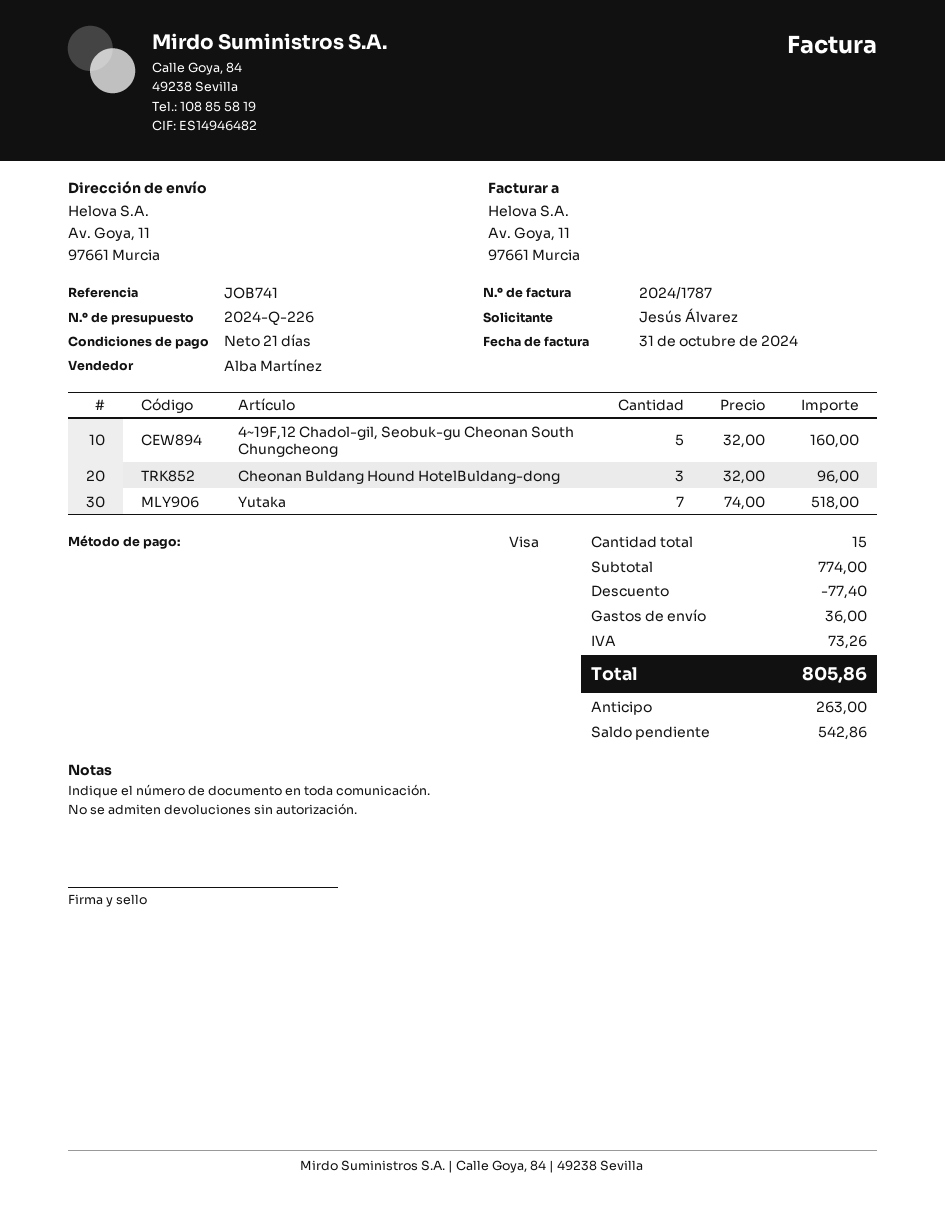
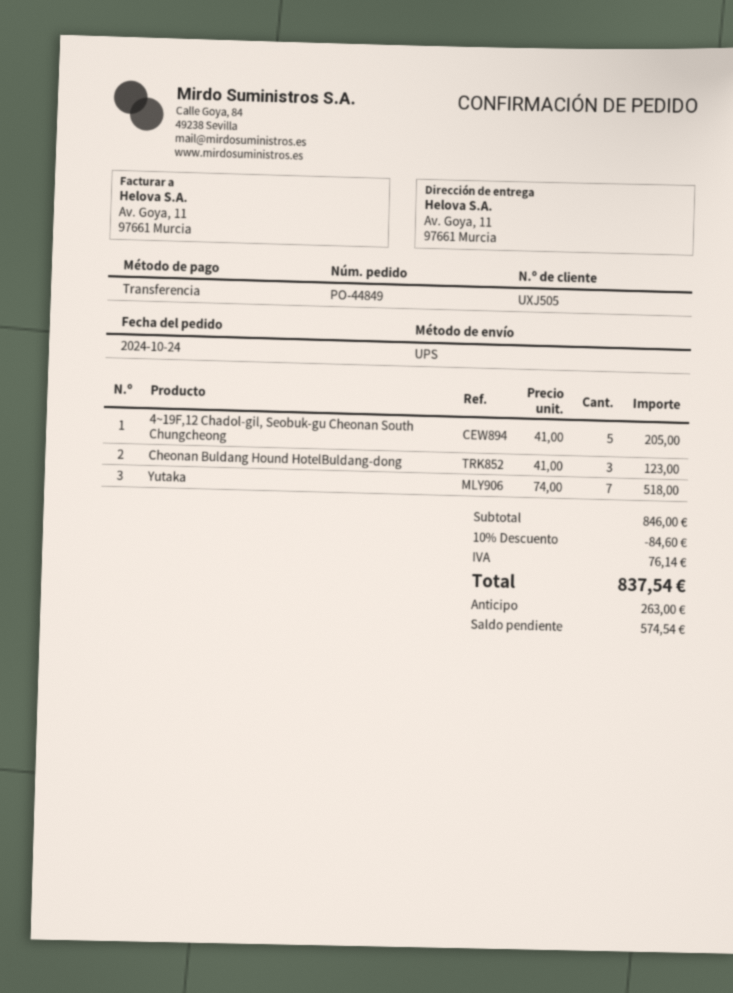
payment method: Visa -> bank transfer
4~19F,12 Chadol-gil, Seobuk-gu Cheonan South Chungcheong: 5 x 32.00 = 160.00 -> 5 x 41.00 = 205.00
Cheonan Buldang Hound HotelBuldang-dong: 3 x 32.00 = 96.00 -> 3 x 41.00 = 123.00
subtotal: 774.00 -> 846.00
discount: 77.40 -> 84.60
shipping: 36.00 -> none
tax: 73.26 -> 76.14
total: 805.86 -> 837.54
balance: 542.86 -> 574.54

